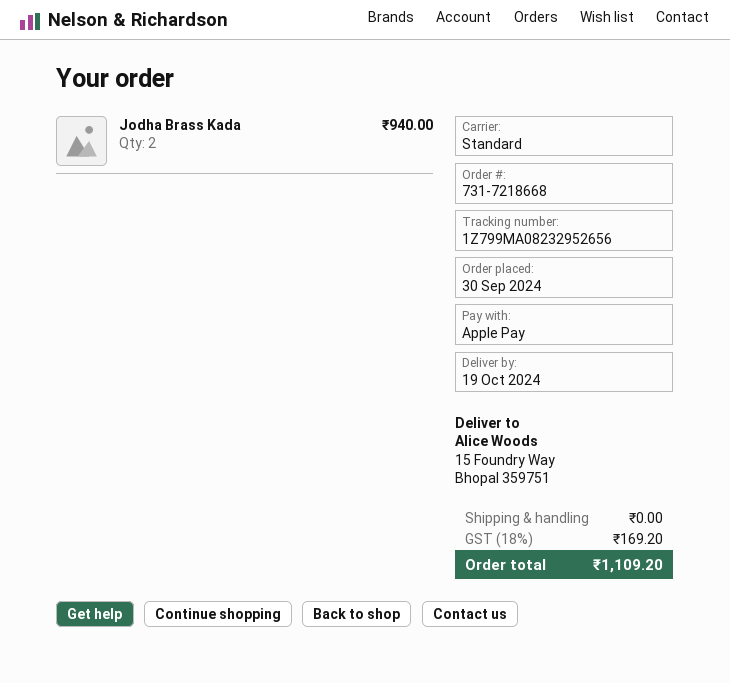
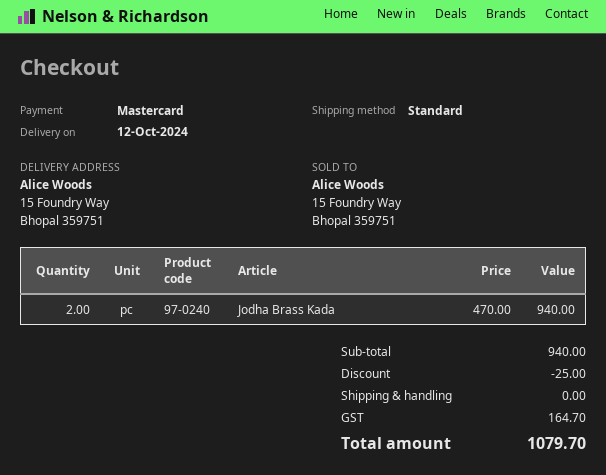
delivery date: 2024-10-19 -> 2024-10-12
payment method: Apple Pay -> Mastercard
discount: none -> 25.00
tax: 169.20 -> 164.70
total: 1109.20 -> 1079.70

